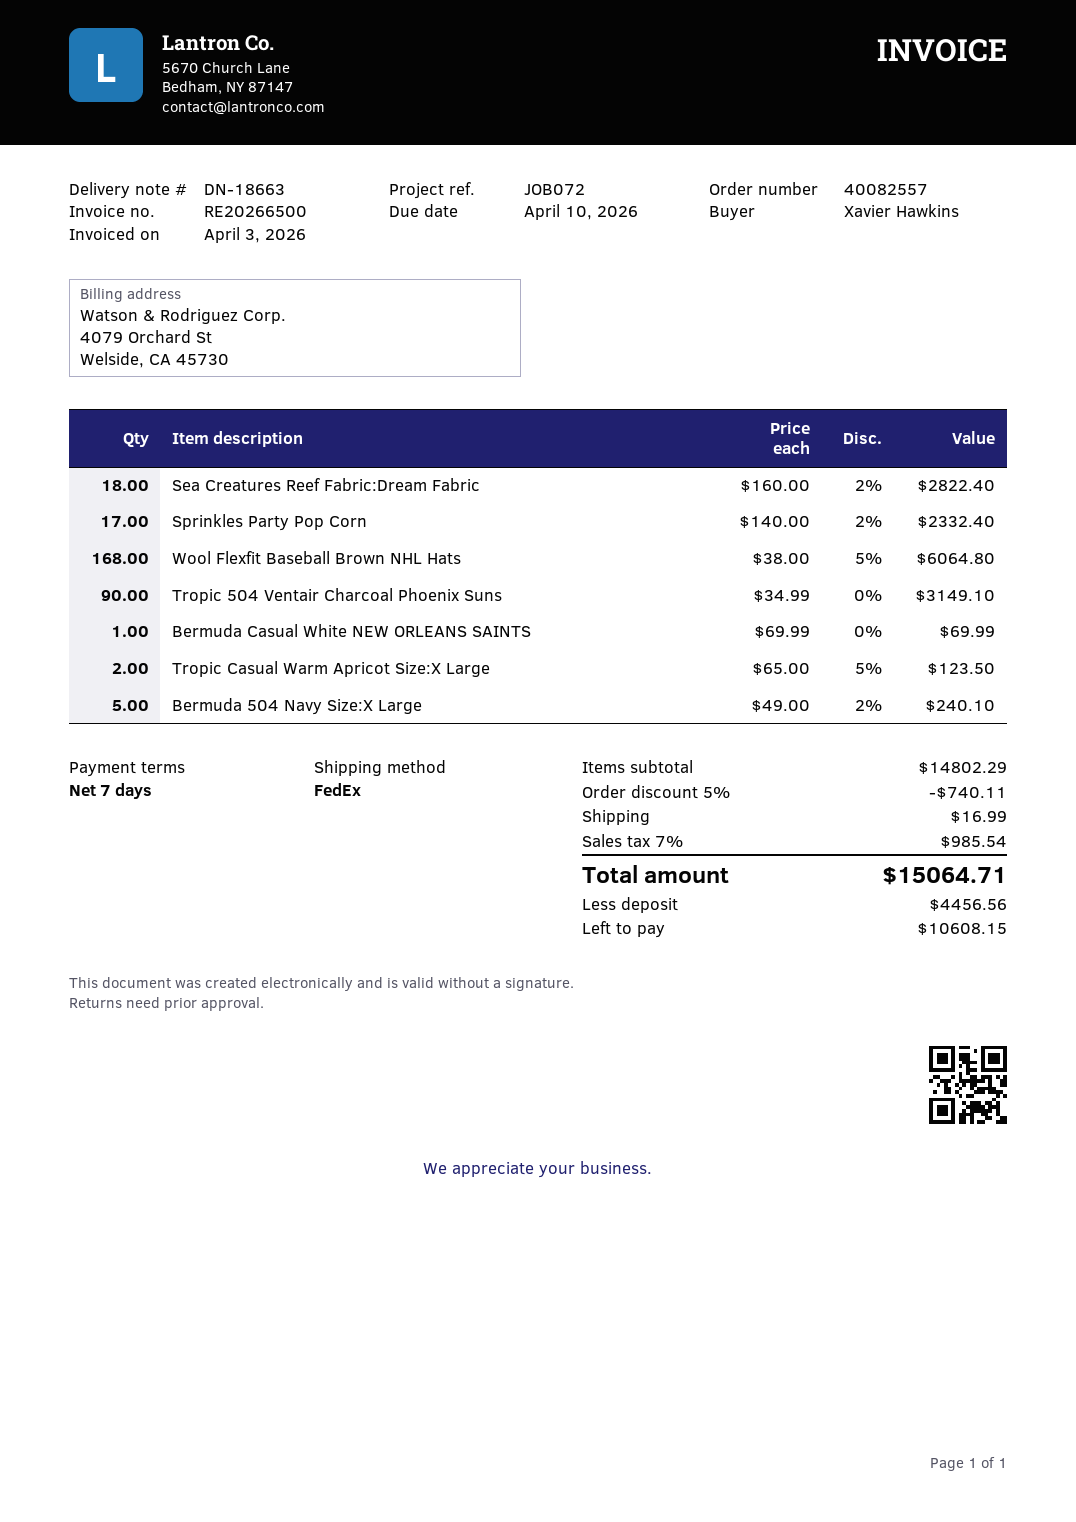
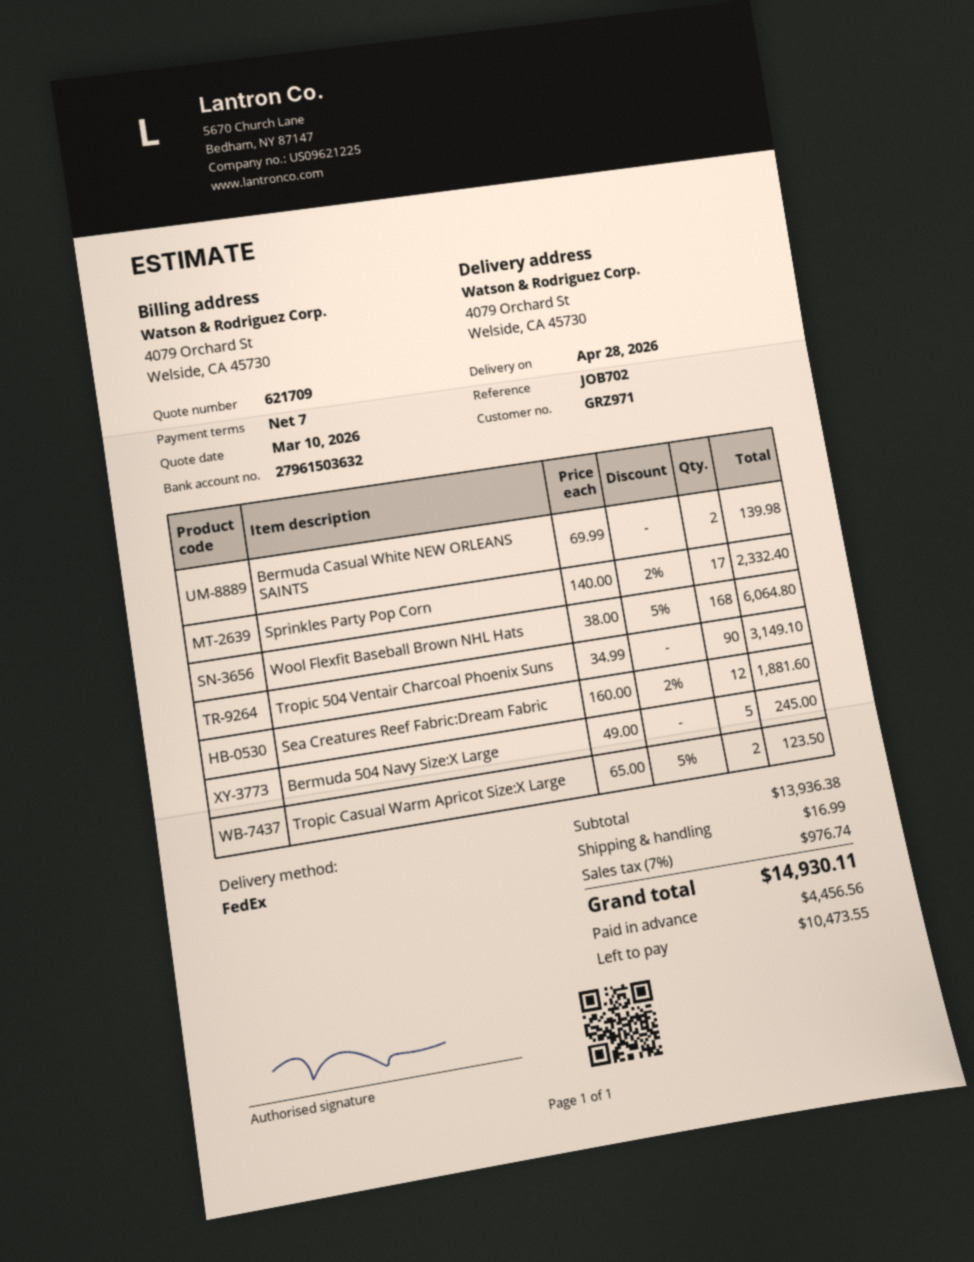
reference: JOB072 -> JOB702
Sea Creatures Reef Fabric:Dream Fabric: 18 x 160.00 - 2% = 2822.40 -> 12 x 160.00 - 2% = 1881.60
Bermuda Casual White NEW ORLEANS SAINTS: 1 x 69.99 = 69.99 -> 2 x 69.99 = 139.98
Bermuda 504 Navy Size:X Large: 5 x 49.00 - 2% = 240.10 -> 5 x 49.00 = 245.00
subtotal: 14802.29 -> 13936.38
discount: 5% = 740.11 -> none
tax: 7% = 985.54 -> 7% = 976.74
total: 15064.71 -> 14930.11
balance: 10608.15 -> 10473.55

